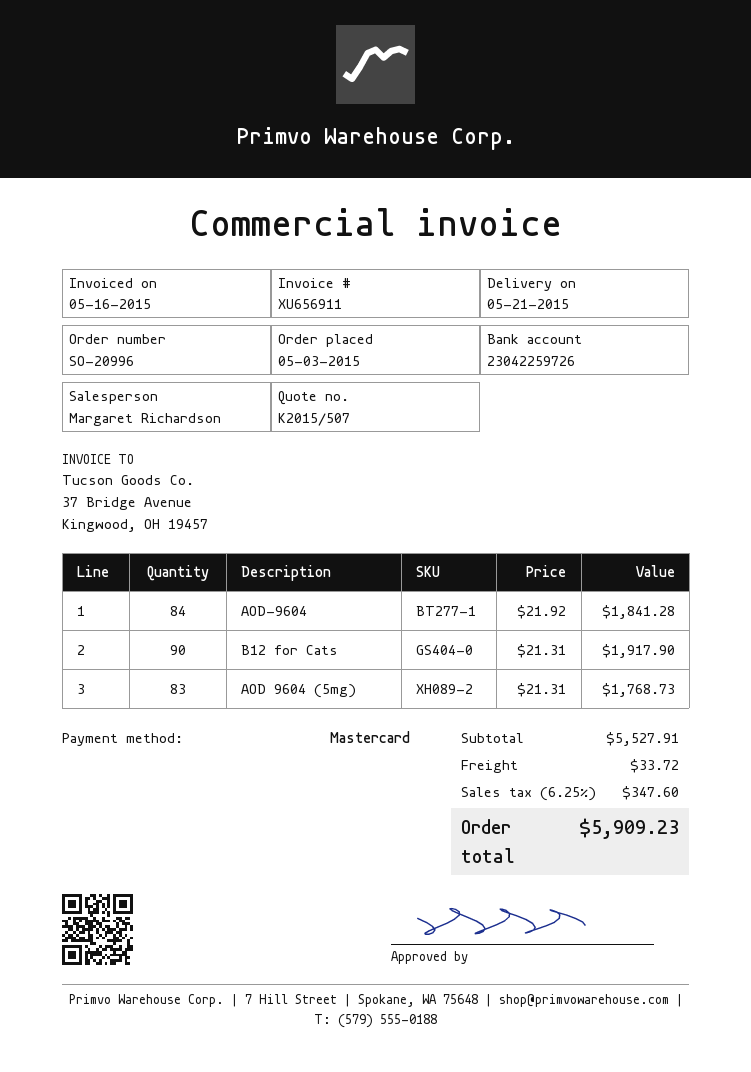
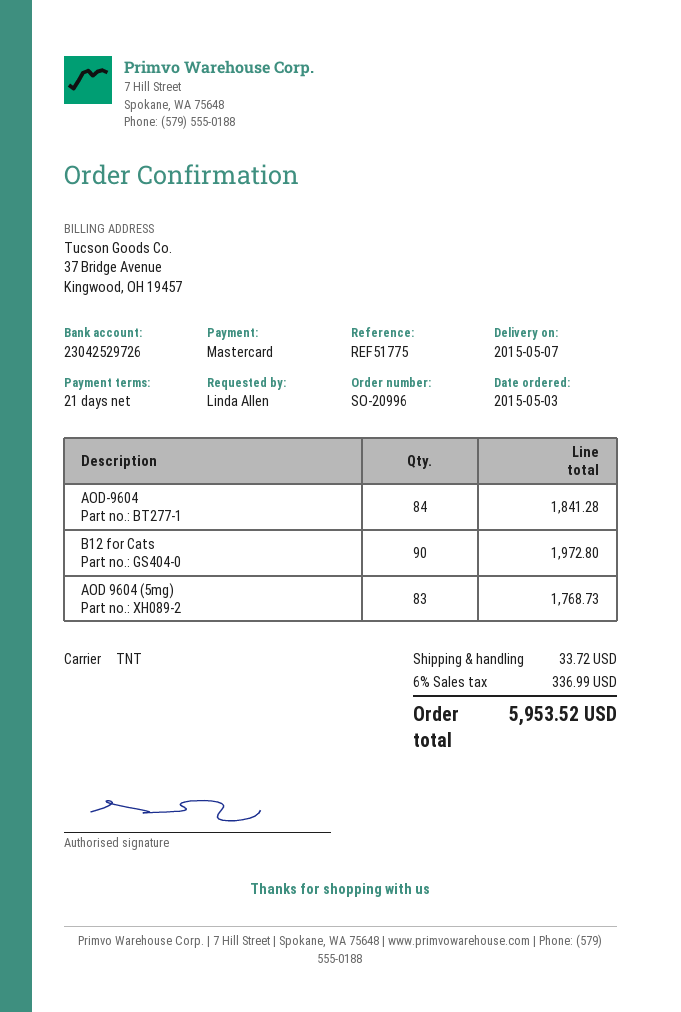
delivery date: 2015-05-21 -> 2015-05-07
bank account: 23042259726 -> 23042529726
B12 for Cats: 90 for 1917.90 -> 90 for 1972.80
tax: 6.25% = 347.60 -> 6% = 336.99
total: 5909.23 -> 5953.52

